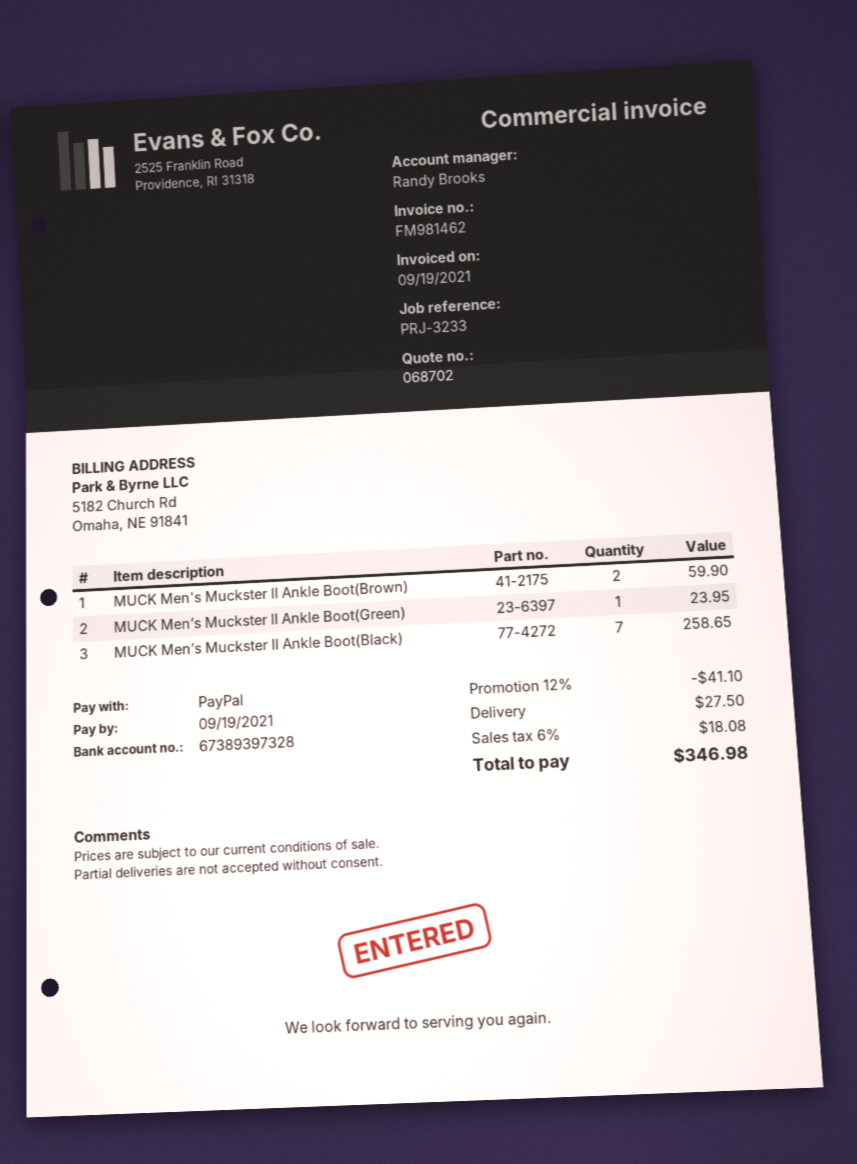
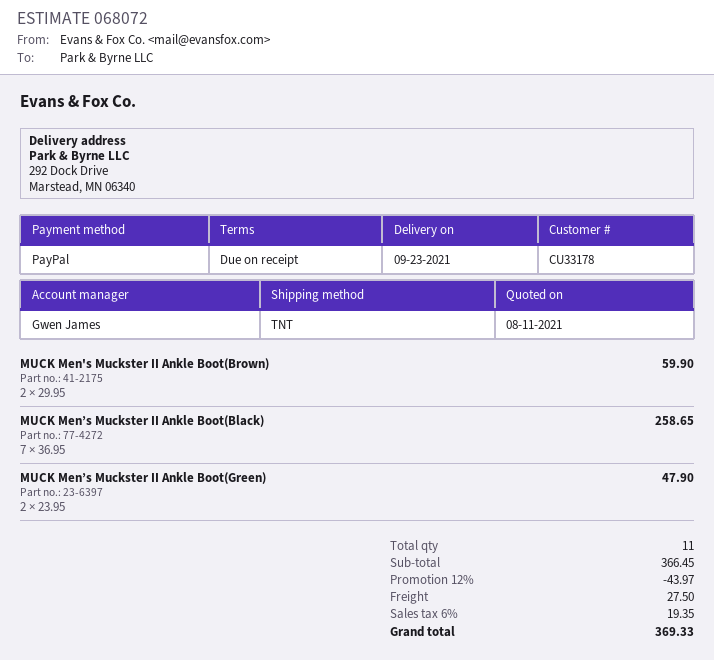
quote number: 068702 -> 068072
sales rep: Randy Brooks -> Gwen James
MUCK Men’s Muckster II Ankle Boot(Green): 1 for 23.95 -> 2 for 47.90
discount: 12% = 41.10 -> 12% = 43.97
tax: 6% = 18.08 -> 6% = 19.35
total: 346.98 -> 369.33

